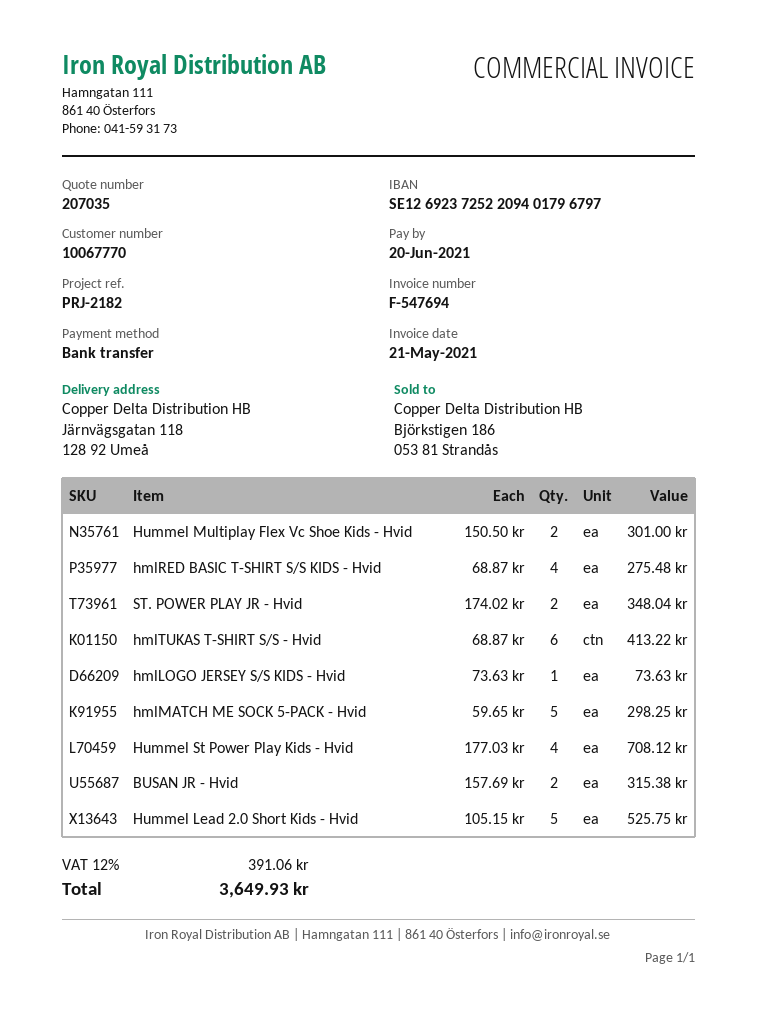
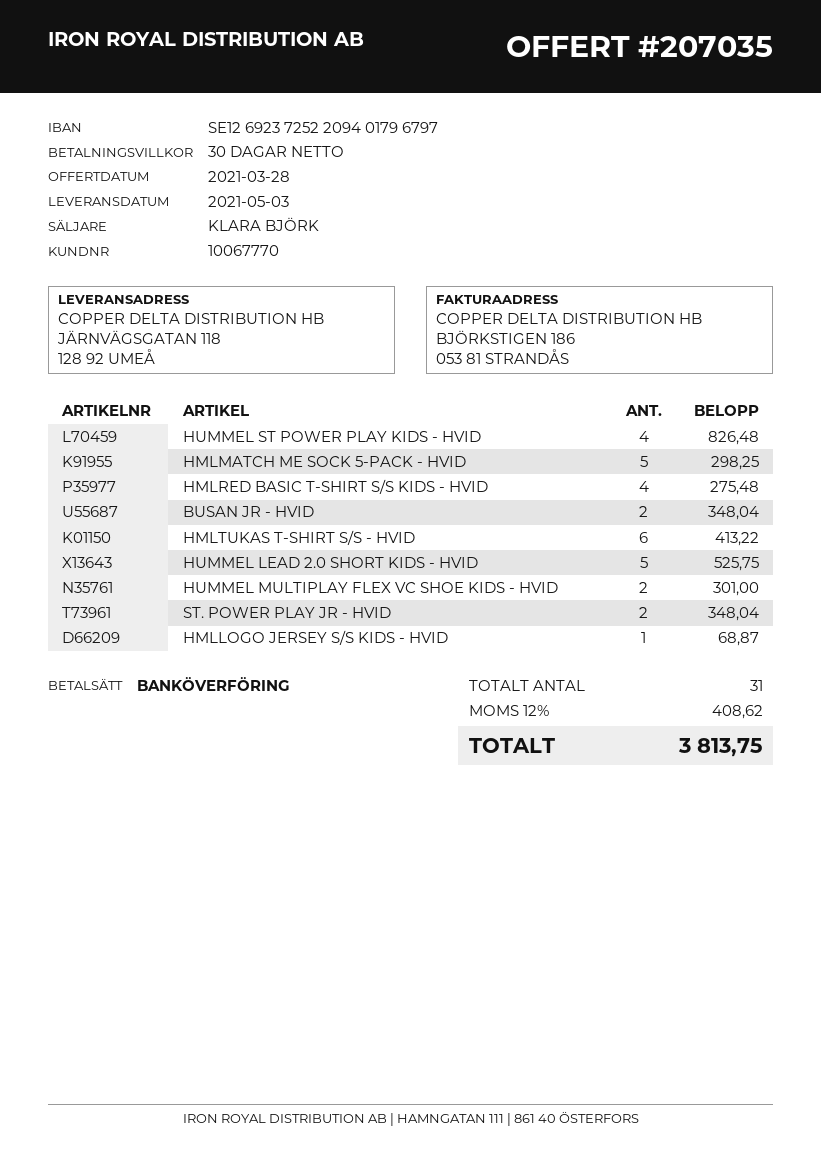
hmlLOGO JERSEY S/S KIDS - Hvid: 1 for 73.63 -> 1 for 68.87
Hummel St Power Play Kids - Hvid: 4 for 708.12 -> 4 for 826.48
BUSAN JR - Hvid: 2 for 315.38 -> 2 for 348.04
tax: 12% = 391.06 -> 12% = 408.62
total: 3649.93 -> 3813.75

